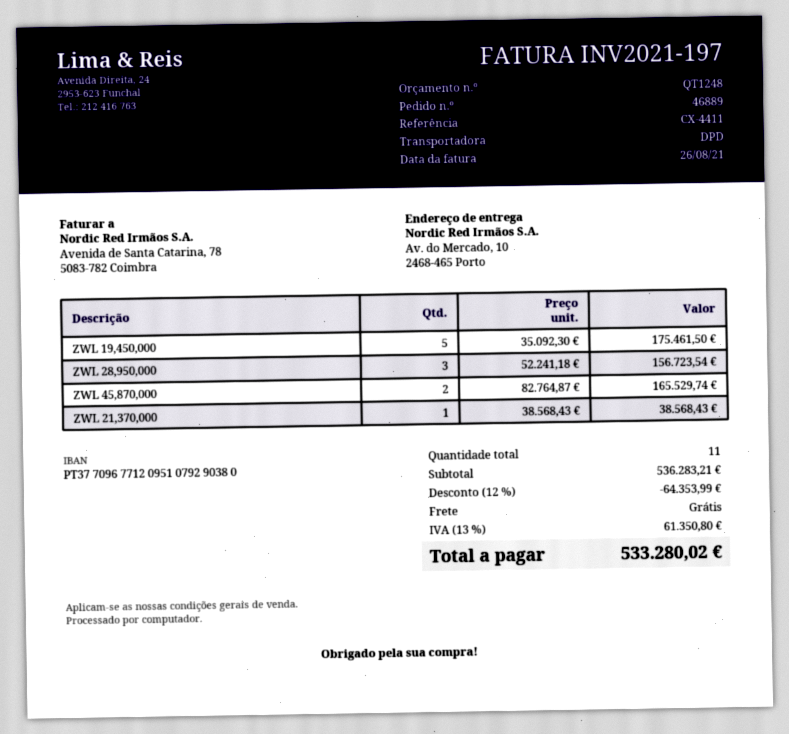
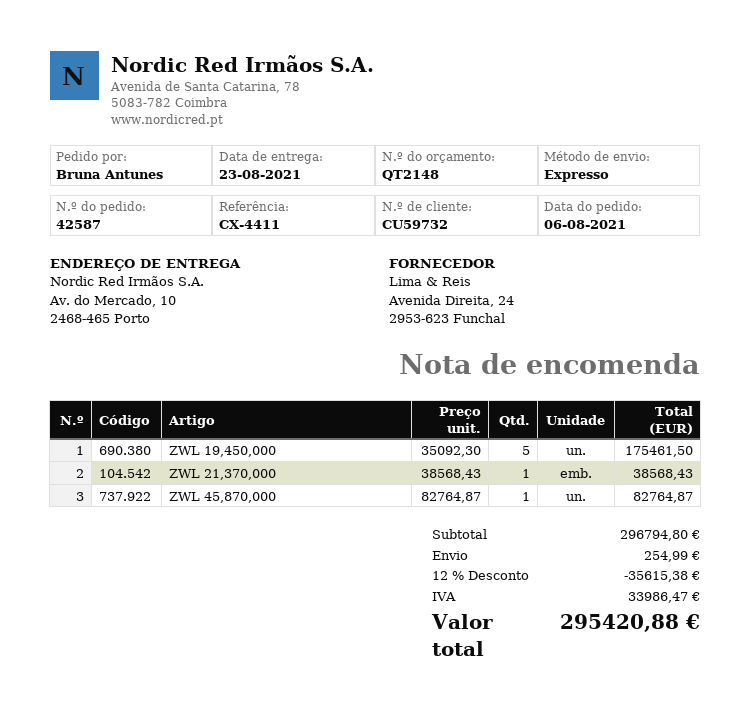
quote number: QT1248 -> QT2148
order number: 46889 -> 42587
shipping method: DPD -> express
ZWL 28,950,000: 3 x 52241.18 = 156723.54 -> none
ZWL 45,870,000: 2 x 82764.87 = 165529.74 -> 1 x 82764.87 = 82764.87
subtotal: 536283.21 -> 296794.80
discount: 12% = 64353.99 -> 12% = 35615.38
shipping: 0.00 -> 254.99
tax: 61350.80 -> 33986.47
total: 533280.02 -> 295420.88

